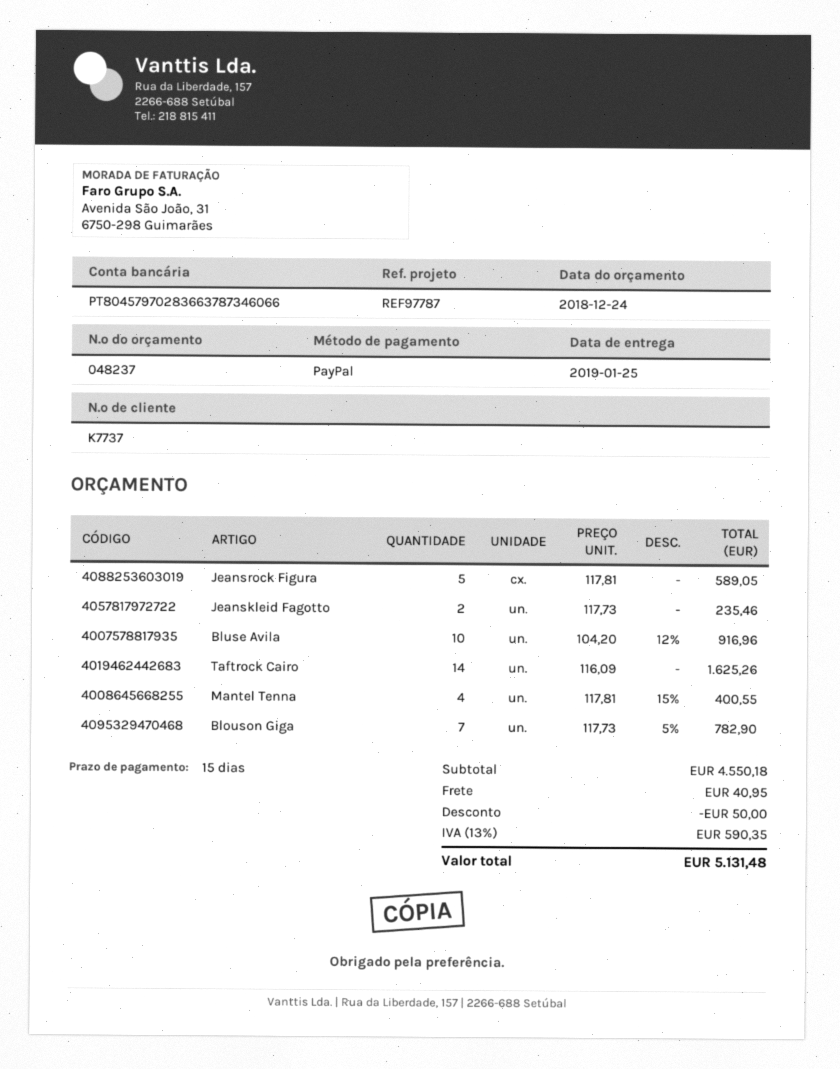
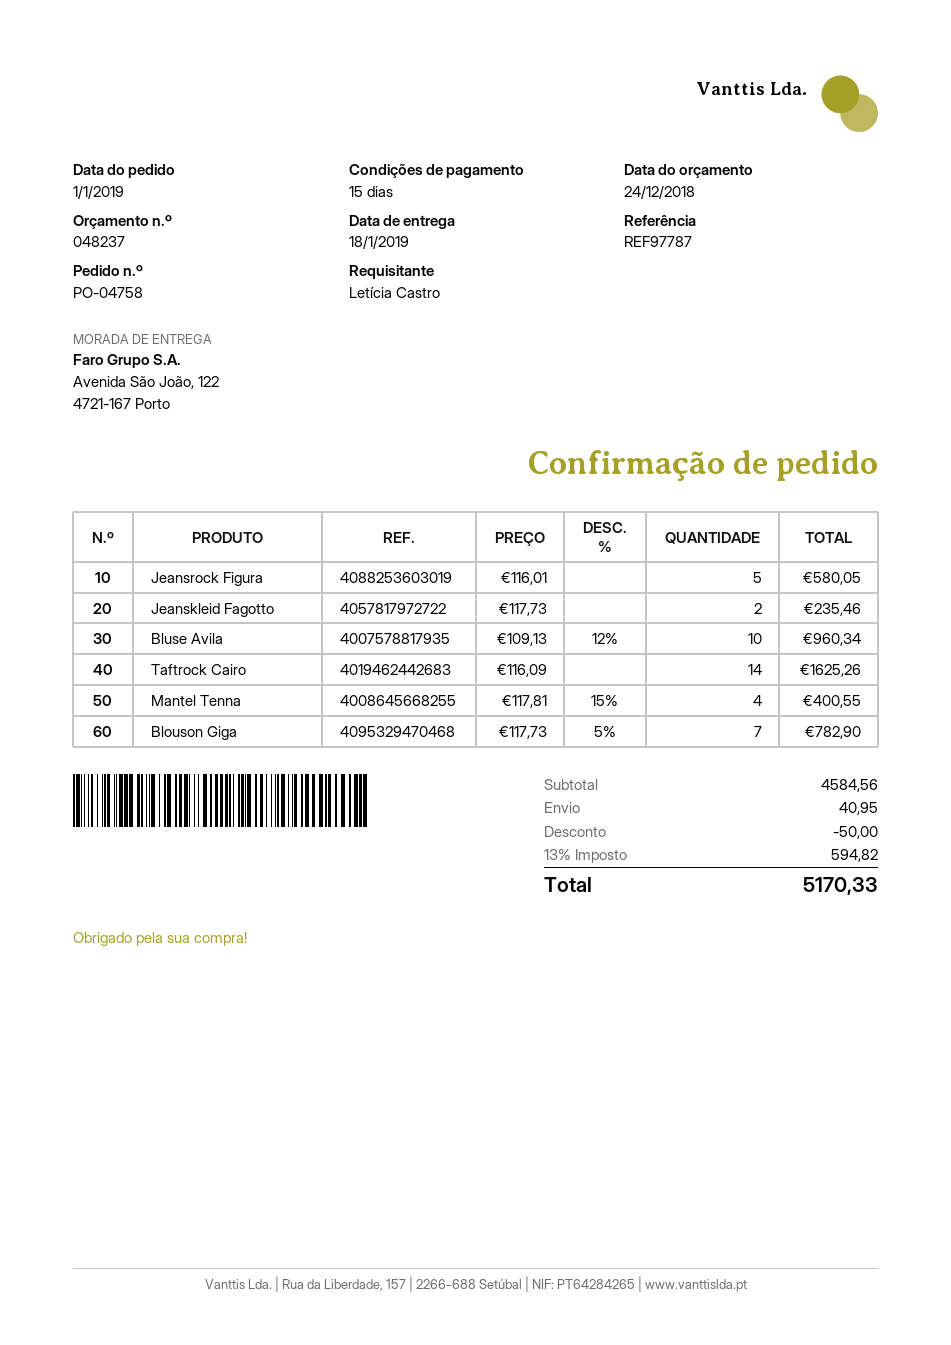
delivery date: 2019-01-25 -> 2019-01-18
Jeansrock Figura: 5 x 117.81 = 589.05 -> 5 x 116.01 = 580.05
Bluse Avila: 10 x 104.20 - 12% = 916.96 -> 10 x 109.13 - 12% = 960.34
subtotal: 4550.18 -> 4584.56
tax: 13% = 590.35 -> 13% = 594.82
total: 5131.48 -> 5170.33

